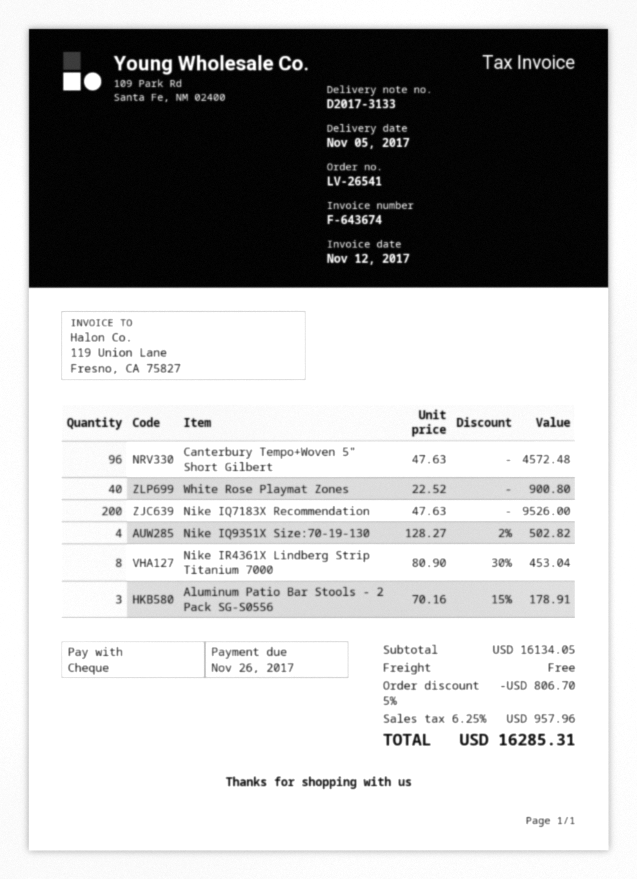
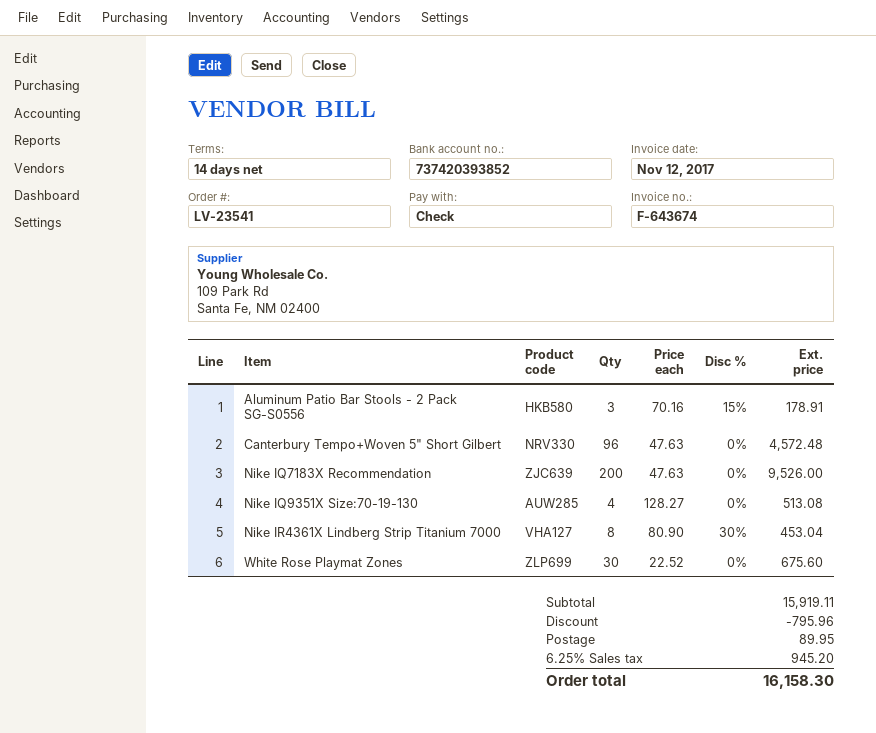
order number: LV-26541 -> LV-23541
White Rose Playmat Zones: 40 x 22.52 = 900.80 -> 30 x 22.52 = 675.60
Nike IQ9351X Size:70-19-130: 4 x 128.27 - 2% = 502.82 -> 4 x 128.27 = 513.08
subtotal: 16134.05 -> 15919.11
discount: 806.70 -> 795.96
shipping: 0.00 -> 89.95
tax: 6.25% = 957.96 -> 6.25% = 945.20
total: 16285.31 -> 16158.30

